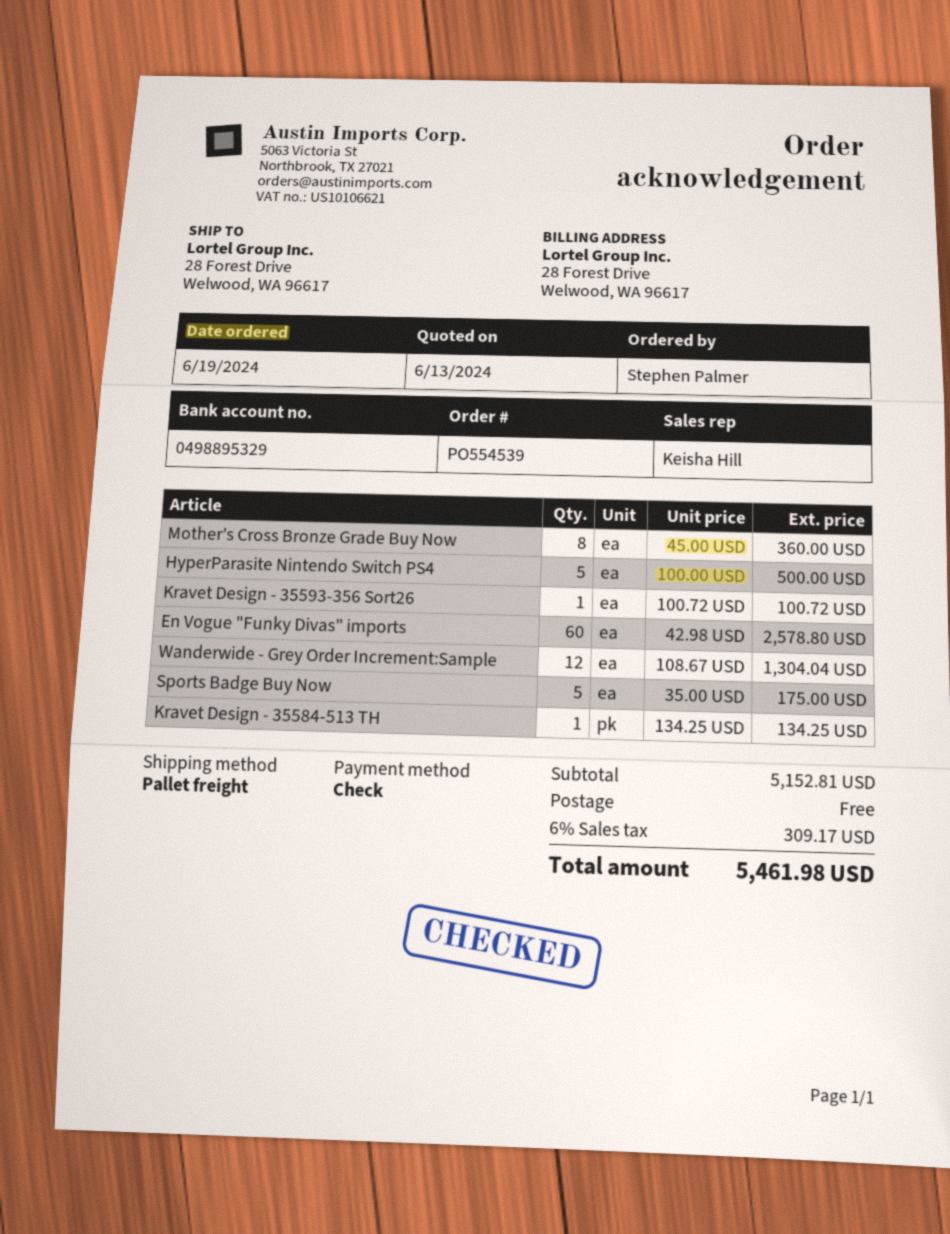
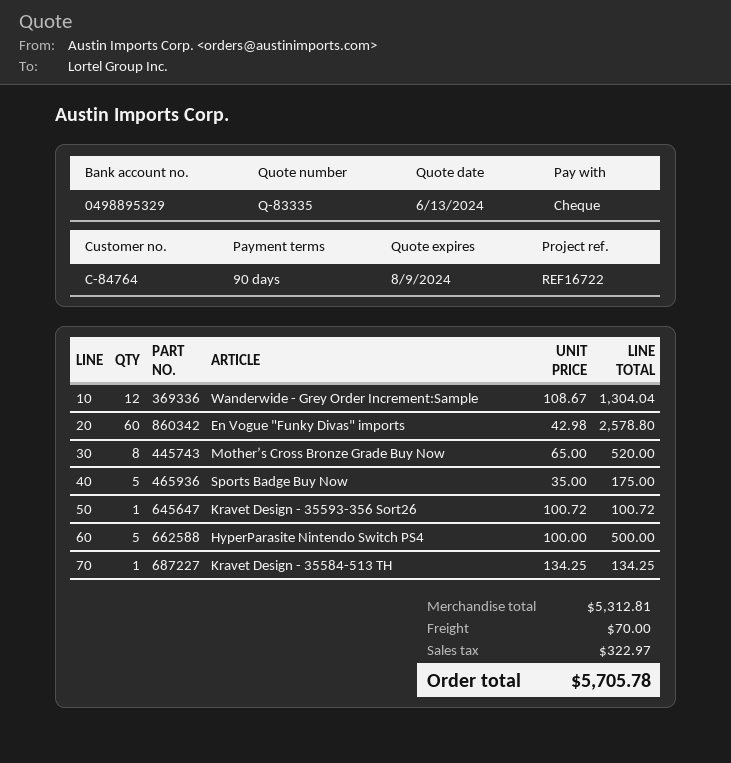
Mother’s Cross Bronze Grade Buy Now: 8 x 45.00 = 360.00 -> 8 x 65.00 = 520.00
subtotal: 5152.81 -> 5312.81
shipping: 0.00 -> 70.00
tax: 309.17 -> 322.97
total: 5461.98 -> 5705.78

